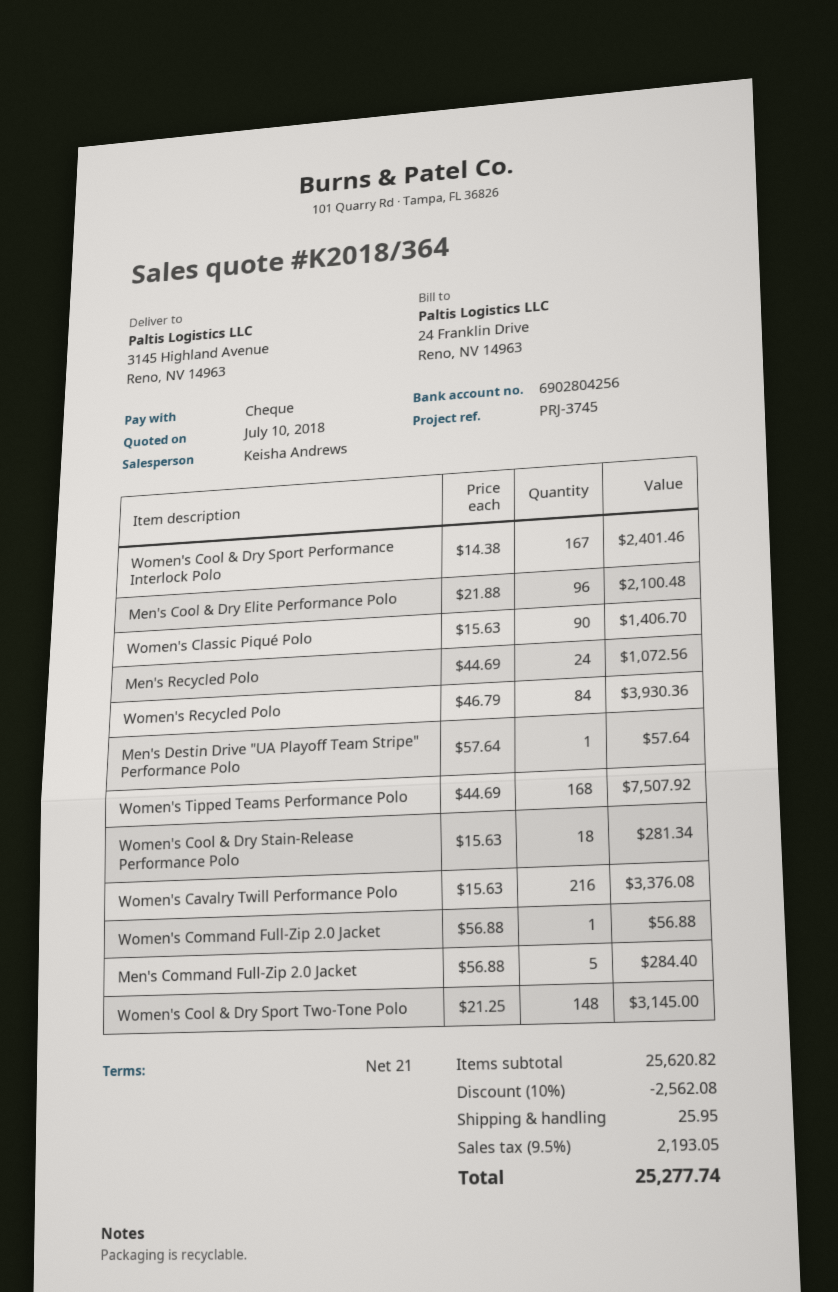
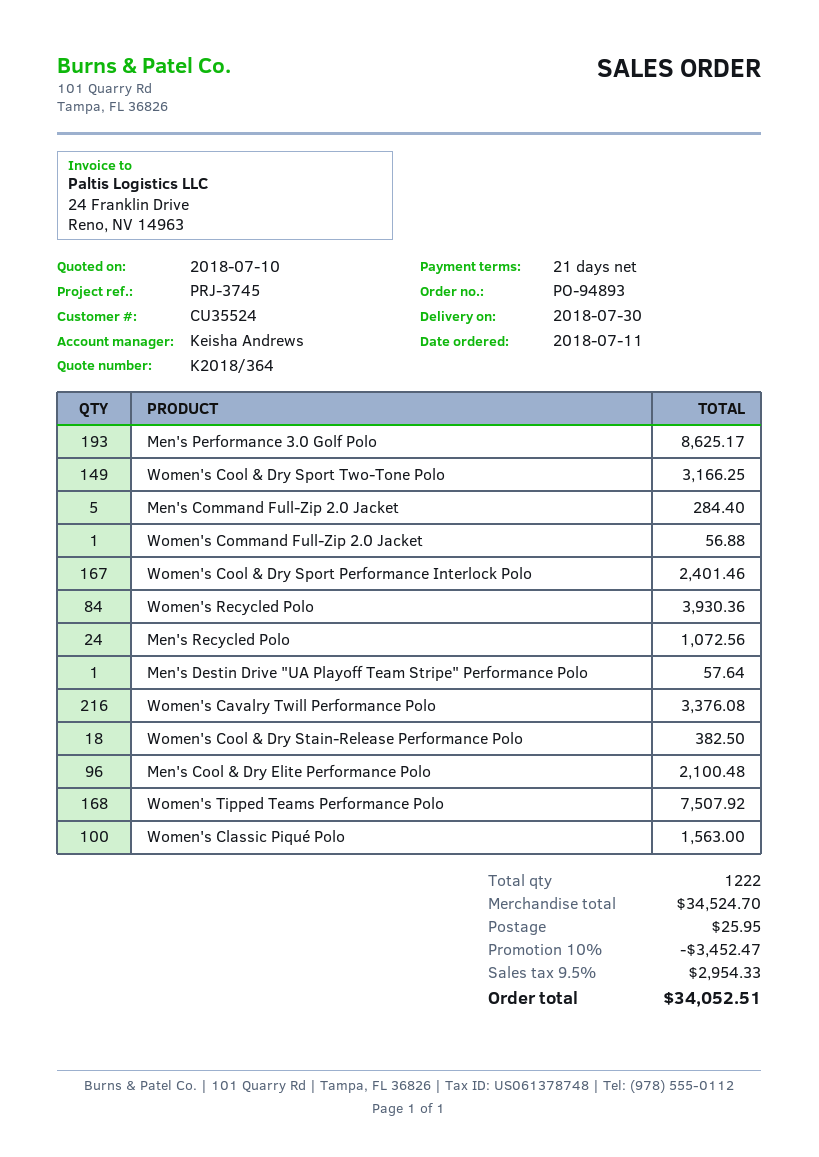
Women's Classic Piqué Polo: 90 for 1406.70 -> 100 for 1563.00
Women's Cool & Dry Stain-Release Performance Polo: 18 for 281.34 -> 18 for 382.50
Women's Cool & Dry Sport Two-Tone Polo: 148 for 3145.00 -> 149 for 3166.25
Men's Performance 3.0 Golf Polo: none -> 193 for 8625.17
subtotal: 25620.82 -> 34524.70
discount: 10% = 2562.08 -> 10% = 3452.47
tax: 9.5% = 2193.05 -> 9.5% = 2954.33
total: 25277.74 -> 34052.51

